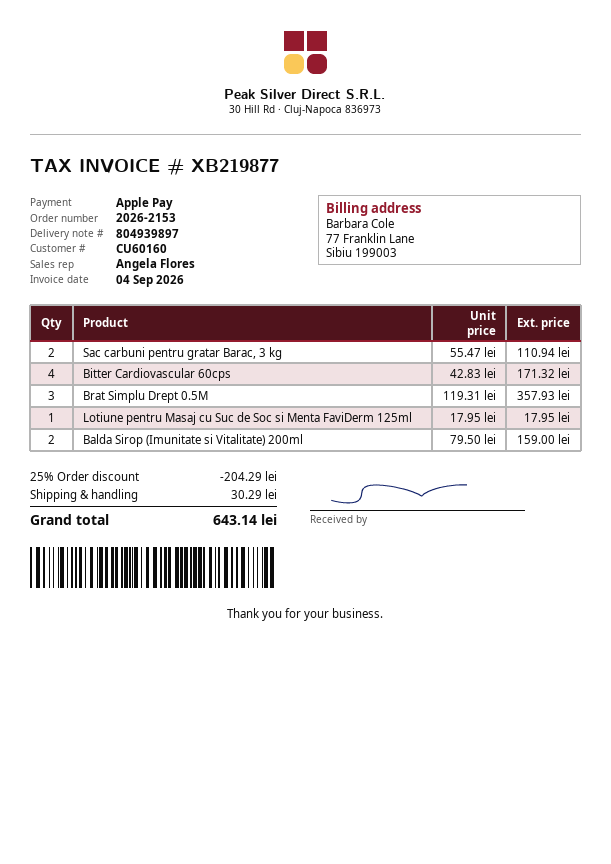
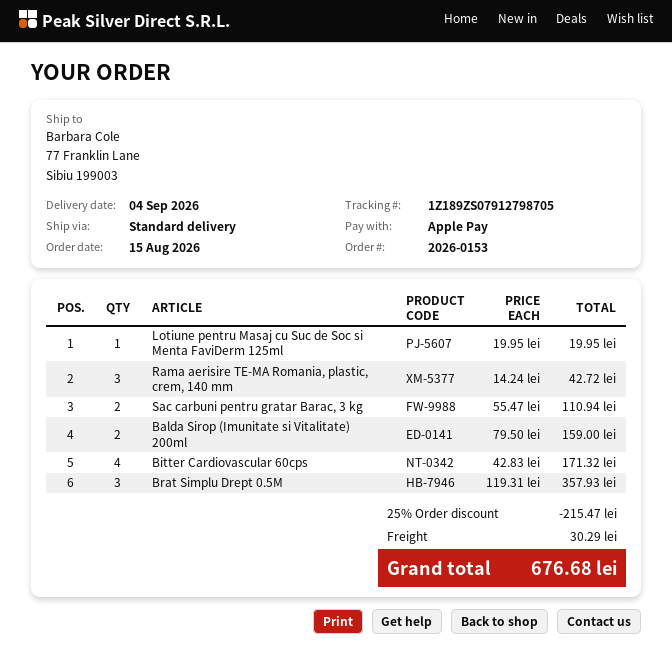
order number: 2026-2153 -> 2026-0153
Lotiune pentru Masaj cu Suc de Soc si Menta FaviDerm 125ml: 1 x 17.95 = 17.95 -> 1 x 19.95 = 19.95
Rama aerisire TE-MA Romania, plastic, crem, 140 mm: none -> 3 x 14.24 = 42.72
discount: 25% = 204.29 -> 25% = 215.47
total: 643.14 -> 676.68

